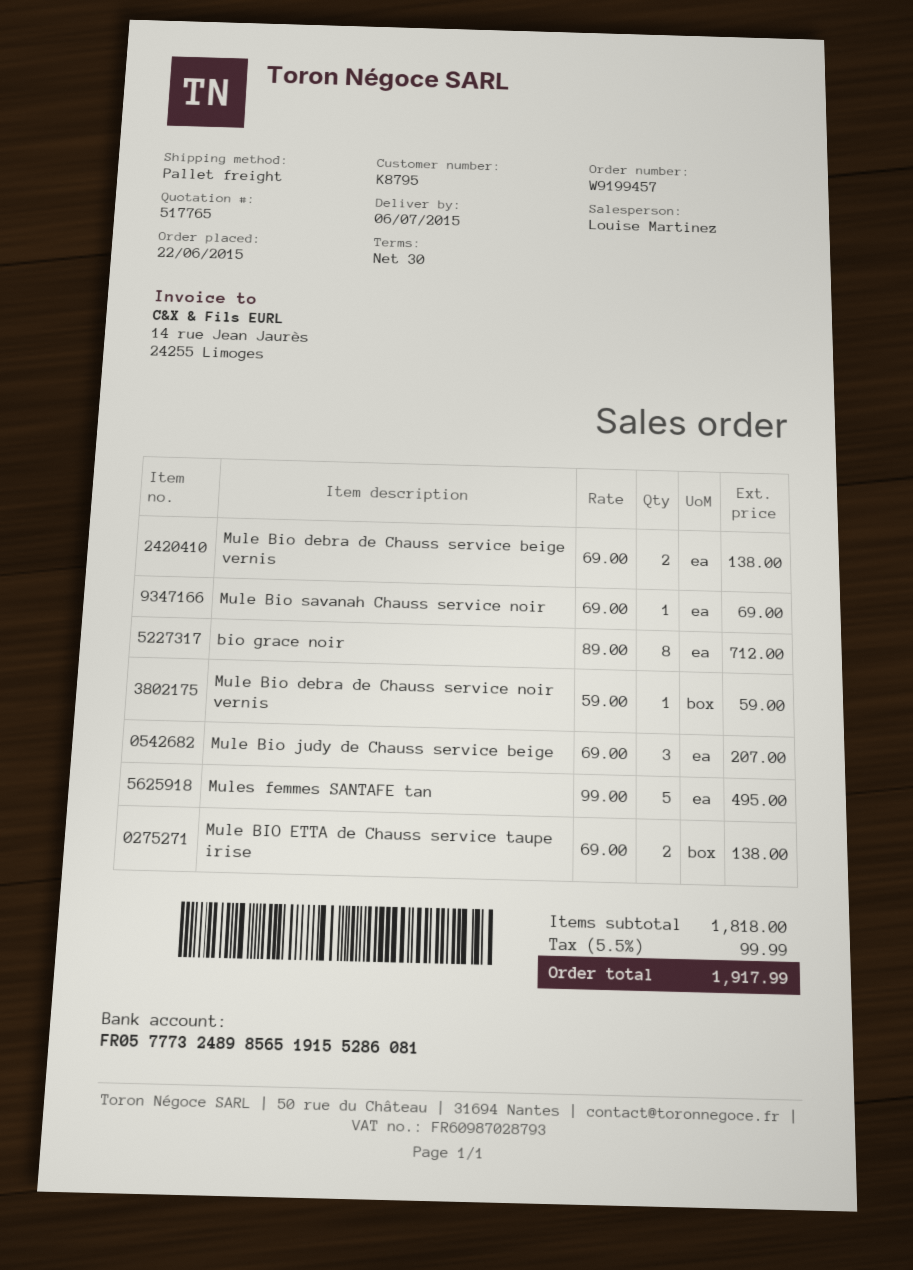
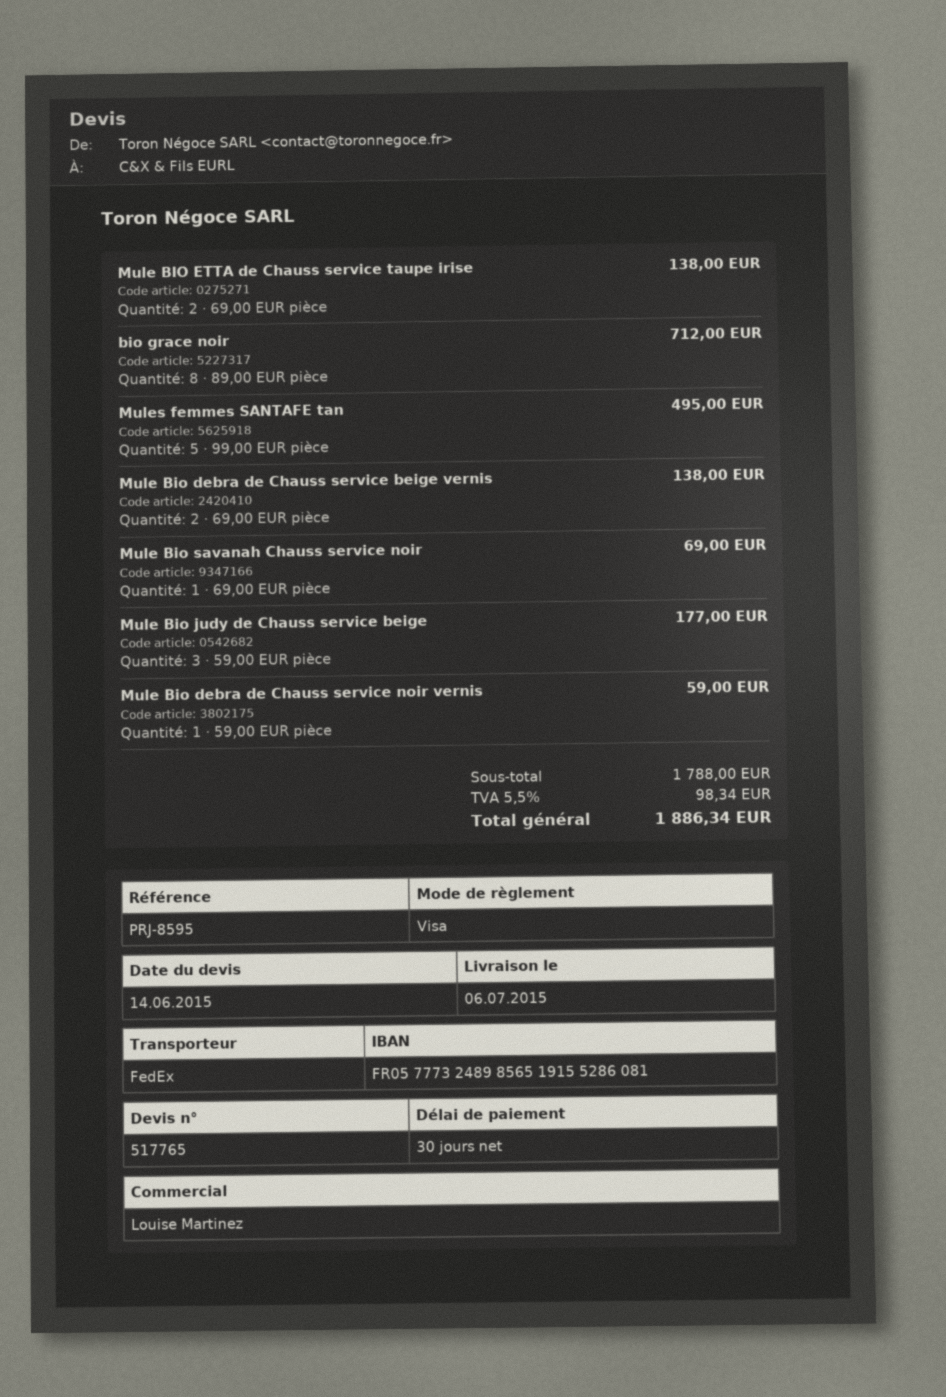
shipping method: pallet freight -> FedEx
Mule Bio judy de Chauss service beige: 3 x 69.00 = 207.00 -> 3 x 59.00 = 177.00
subtotal: 1818.00 -> 1788.00
tax: 5.5% = 99.99 -> 5.5% = 98.34
total: 1917.99 -> 1886.34

